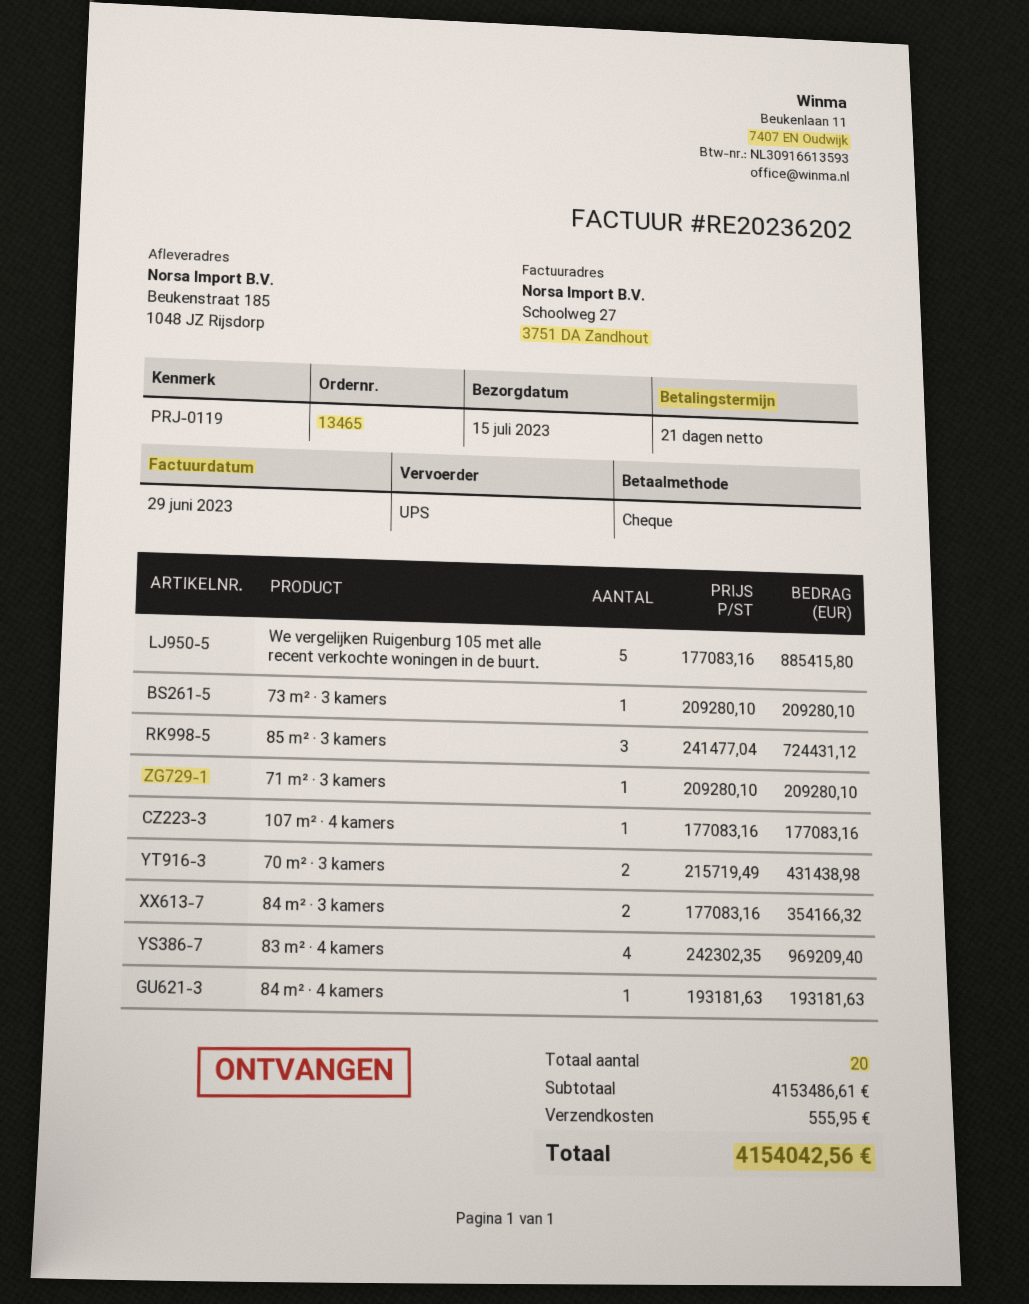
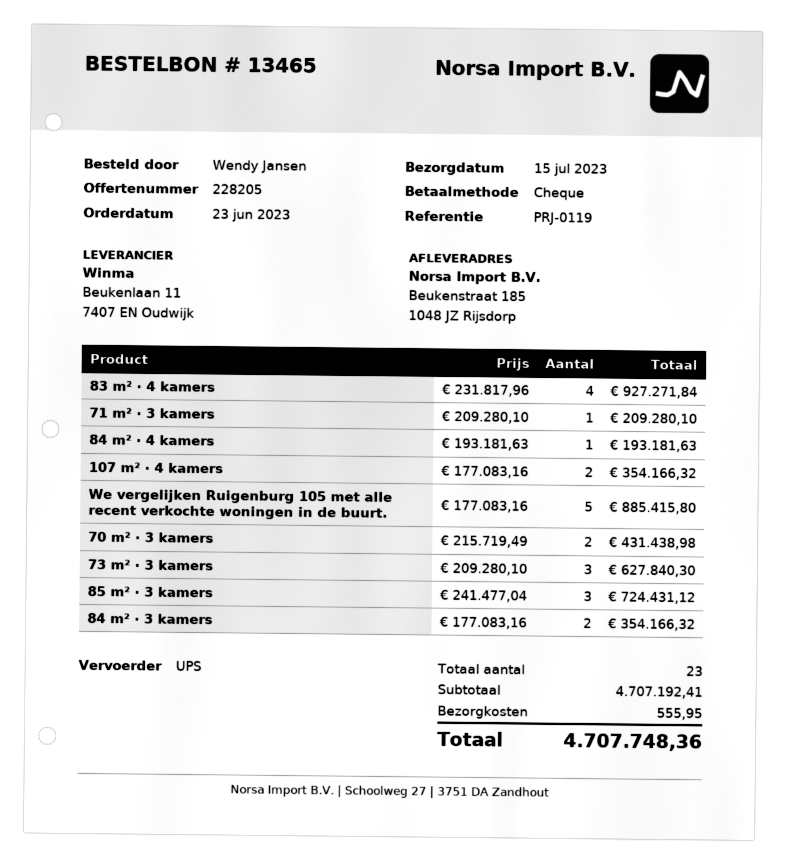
73 m² · 3 kamers: 1 x 209280.10 = 209280.10 -> 3 x 209280.10 = 627840.30
107 m² · 4 kamers: 1 x 177083.16 = 177083.16 -> 2 x 177083.16 = 354166.32
83 m² · 4 kamers: 4 x 242302.35 = 969209.40 -> 4 x 231817.96 = 927271.84
total quantity: 20 -> 23
subtotal: 4153486.61 -> 4707192.41
total: 4154042.56 -> 4707748.36

